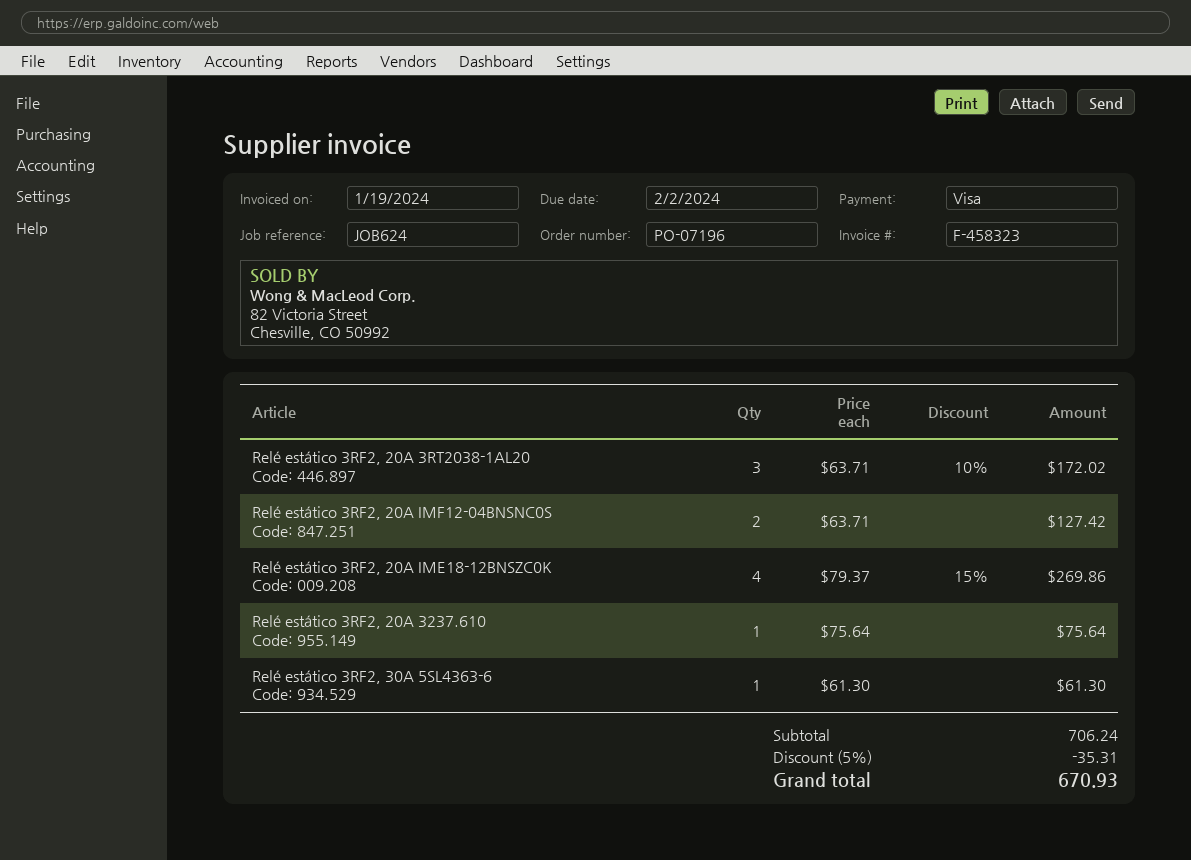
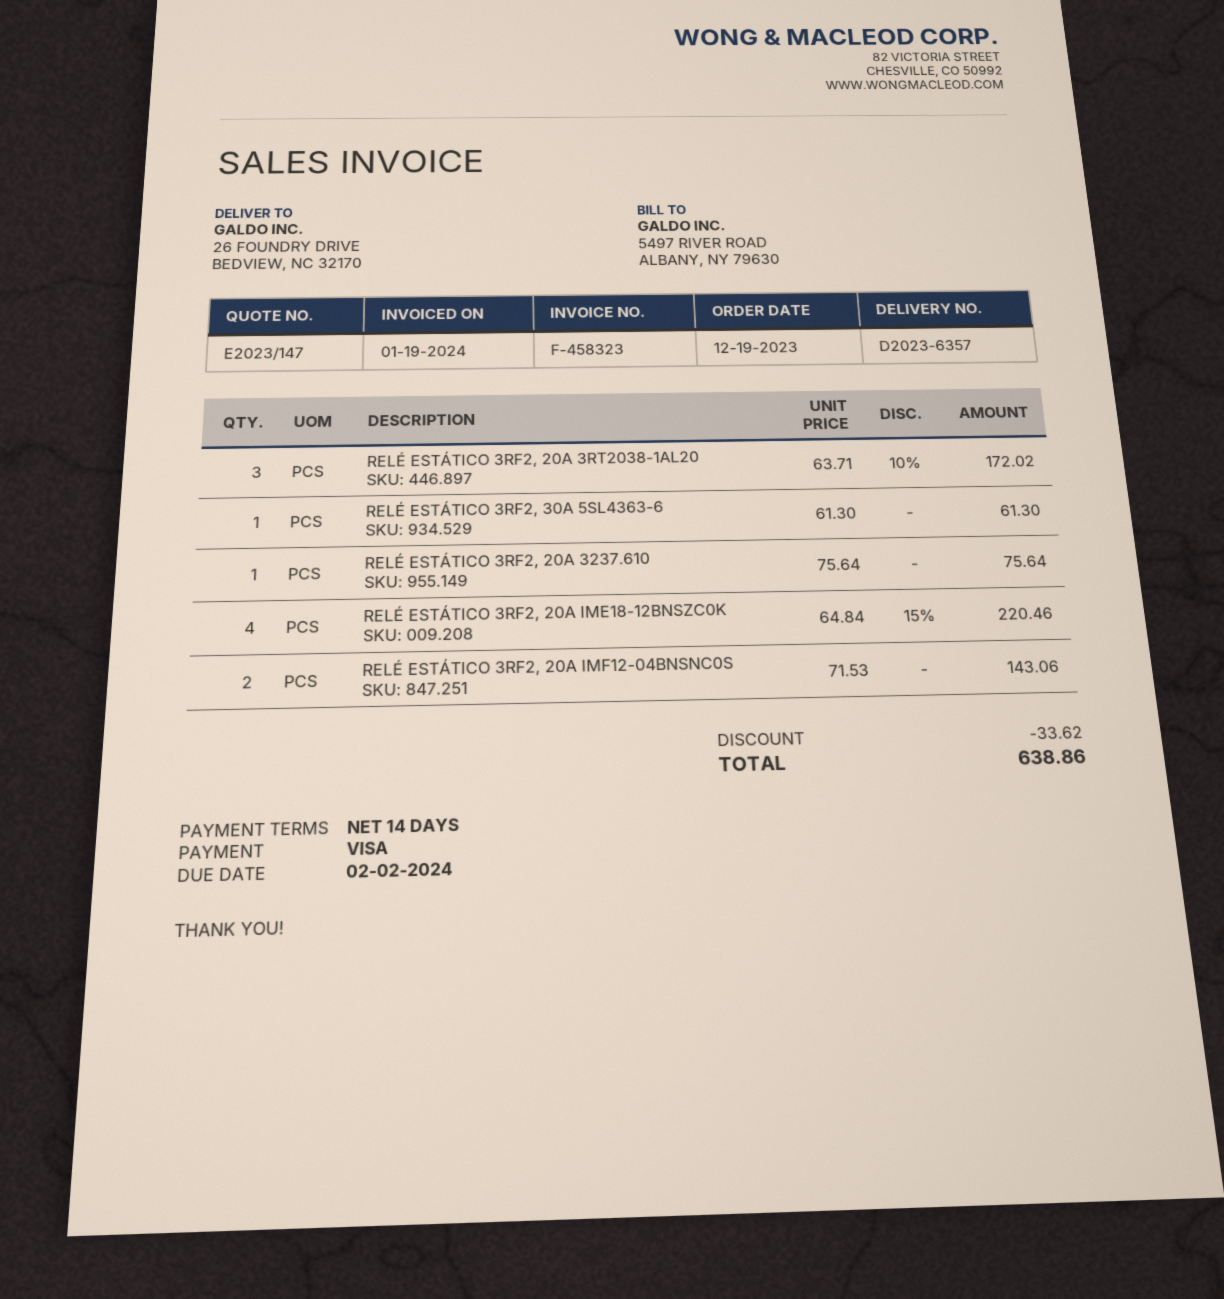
Relé estático 3RF2, 20A IMF12-04BNSNC0S: 2 x 63.71 = 127.42 -> 2 x 71.53 = 143.06
Relé estático 3RF2, 20A IME18-12BNSZC0K: 4 x 79.37 - 15% = 269.86 -> 4 x 64.84 - 15% = 220.46
discount: 35.31 -> 33.62
total: 670.93 -> 638.86

